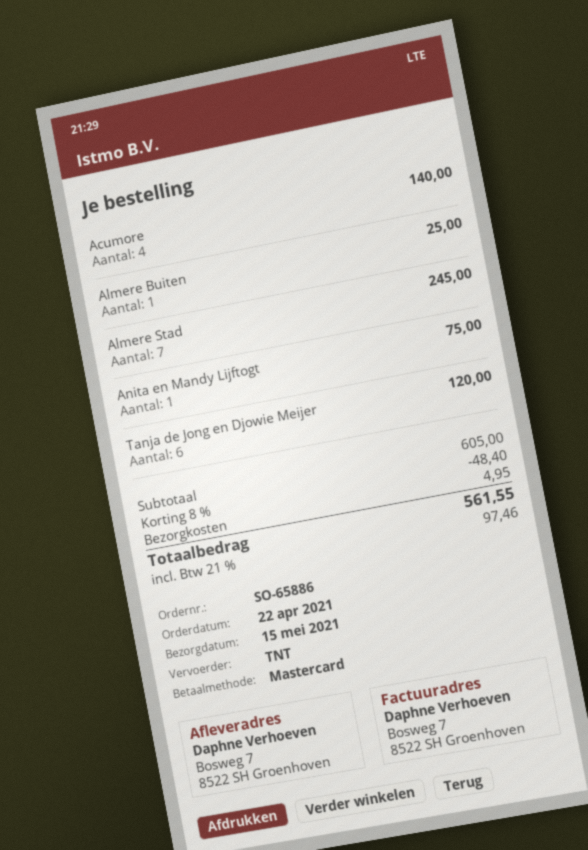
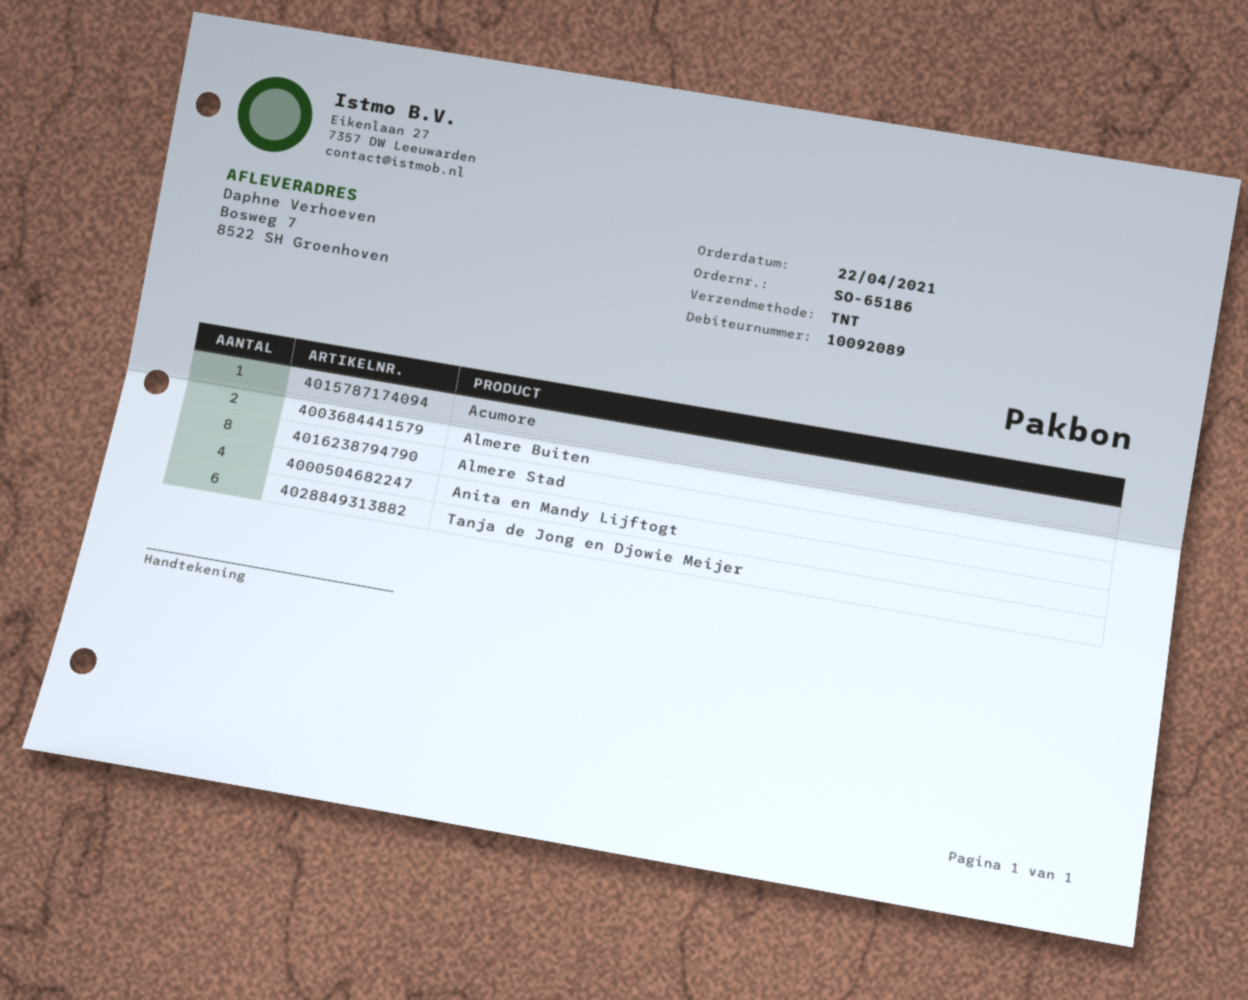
order number: SO-65886 -> SO-65186
Acumore: 4 -> 1
Almere Buiten: 1 -> 2
Almere Stad: 7 -> 8
Anita en Mandy Lijftogt: 1 -> 4

